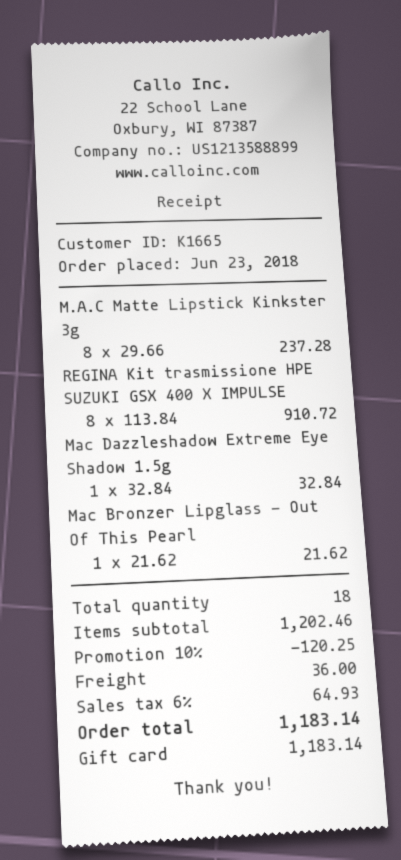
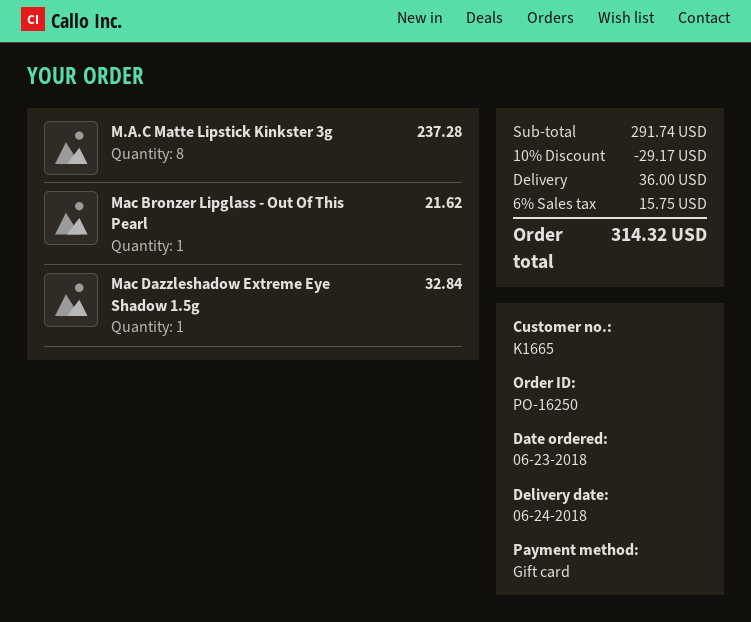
REGINA Kit trasmissione HPE SUZUKI GSX 400 X IMPULSE: 8 for 910.72 -> none
subtotal: 1202.46 -> 291.74
discount: 10% = 120.25 -> 10% = 29.17
tax: 6% = 64.93 -> 6% = 15.75
total: 1183.14 -> 314.32

